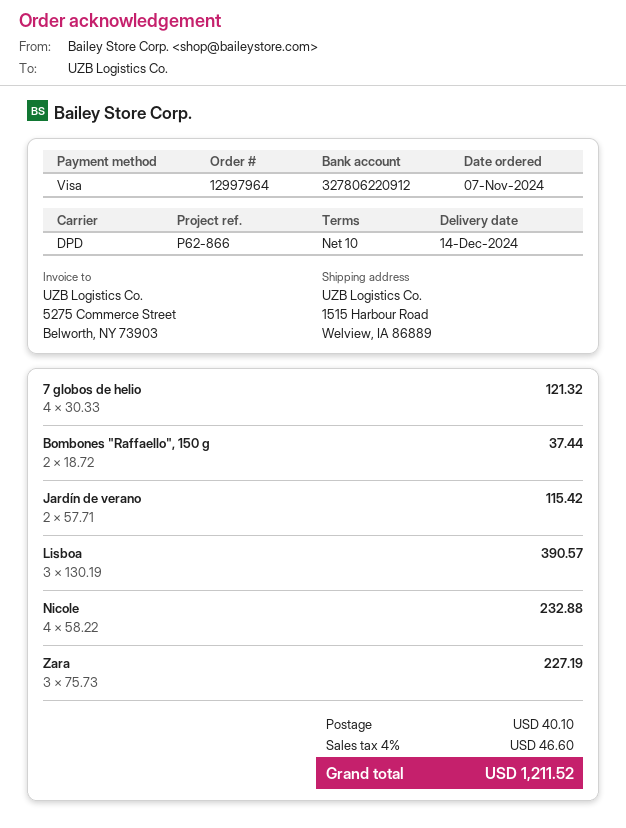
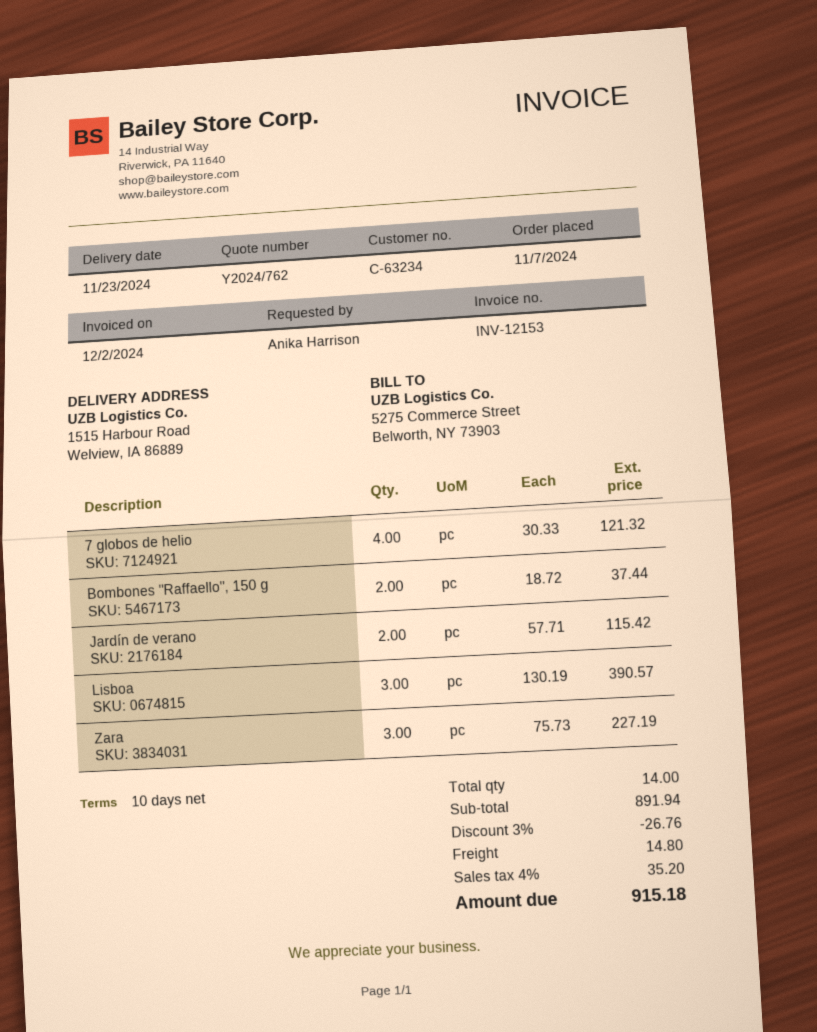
delivery date: 2024-12-14 -> 2024-11-23
Nicole: 4 x 58.22 = 232.88 -> none
discount: none -> 3% = 26.76
shipping: 40.10 -> 14.80
tax: 4% = 46.60 -> 4% = 35.20
total: 1211.52 -> 915.18

